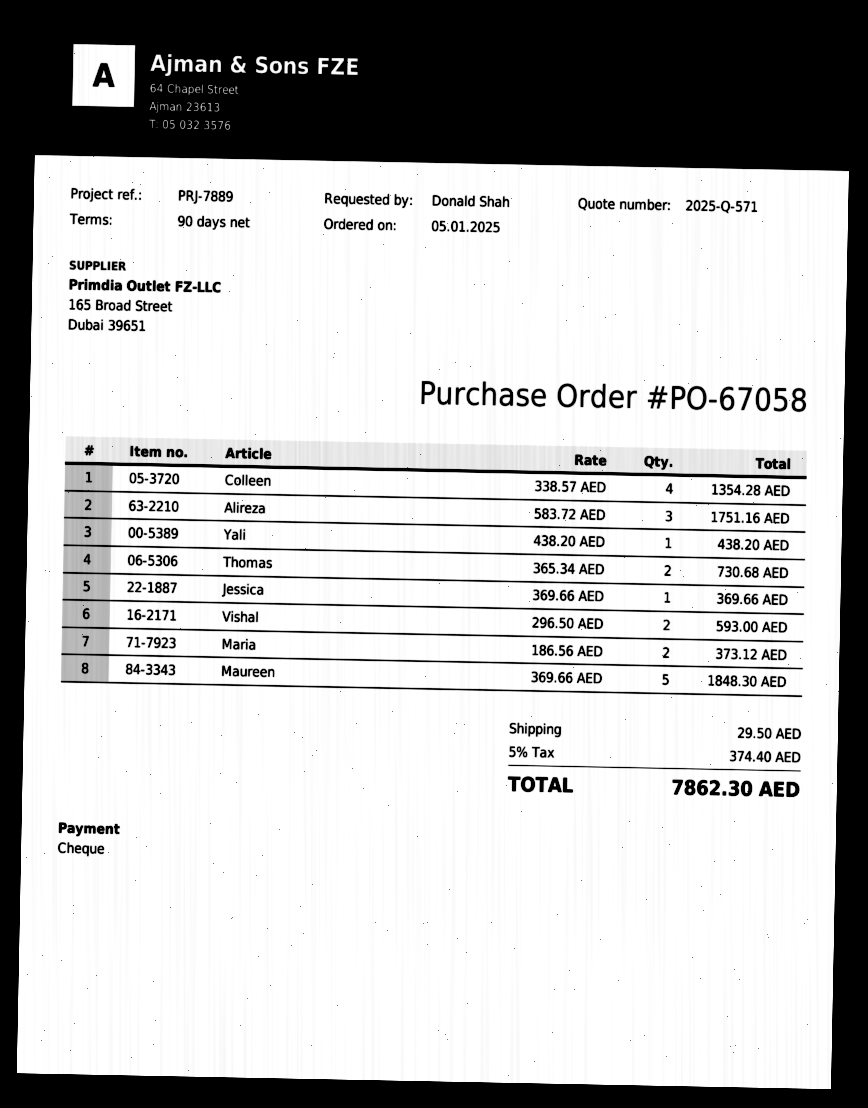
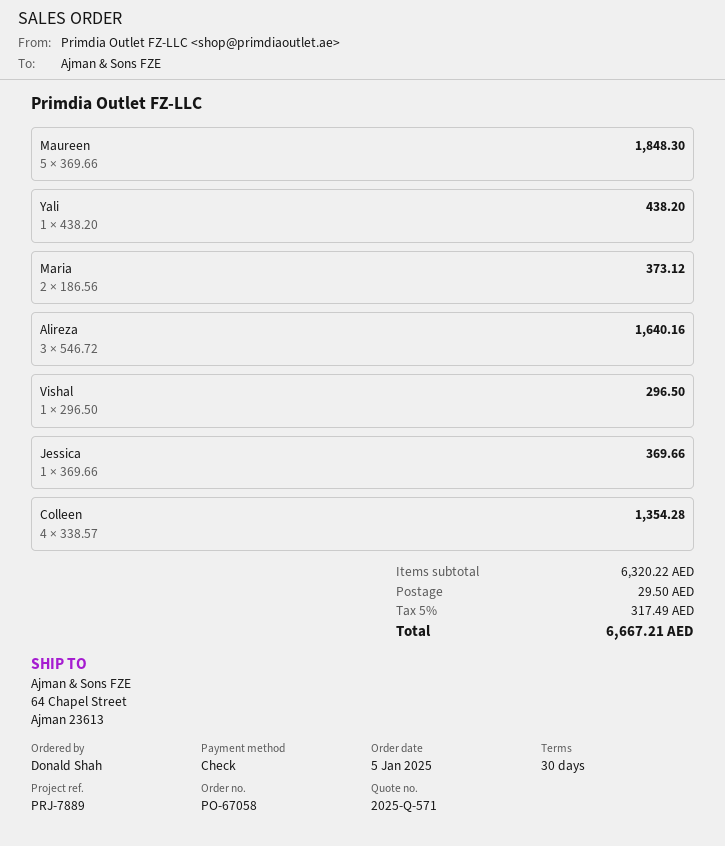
payment terms: 90 days -> 30 days
Alireza: 3 x 583.72 = 1751.16 -> 3 x 546.72 = 1640.16
Thomas: 2 x 365.34 = 730.68 -> none
Vishal: 2 x 296.50 = 593.00 -> 1 x 296.50 = 296.50
tax: 5% = 374.40 -> 5% = 317.49
total: 7862.30 -> 6667.21

